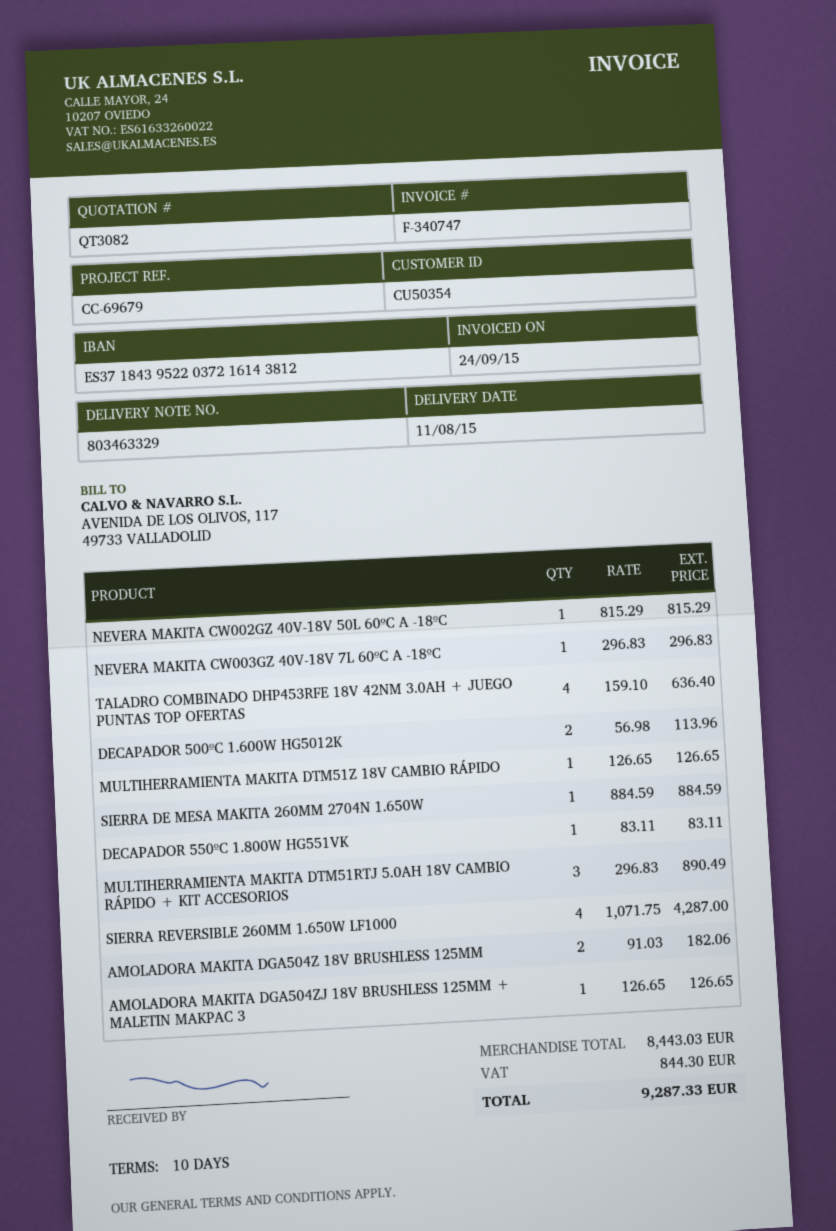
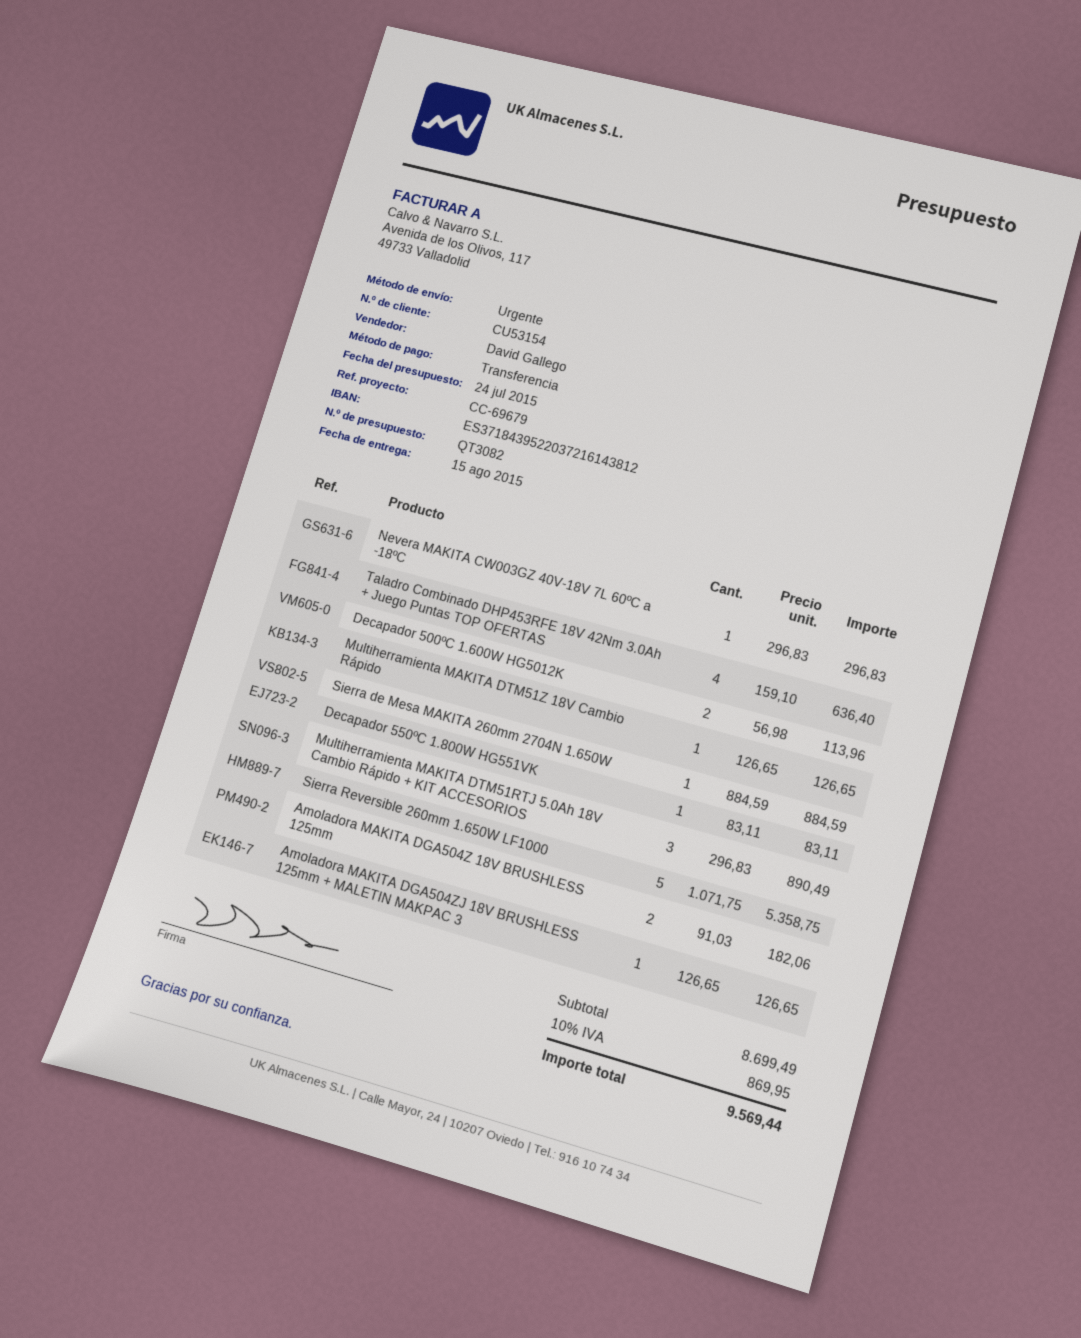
delivery date: 2015-08-11 -> 2015-08-15
customer number: CU50354 -> CU53154
NEVERA MAKITA CW002GZ 40V-18V 50L 60ºC A -18ºC: 1 x 815.29 = 815.29 -> none
SIERRA REVERSIBLE 260MM 1.650W LF1000: 4 x 1071.75 = 4287.00 -> 5 x 1071.75 = 5358.75
subtotal: 8443.03 -> 8699.49
tax: 844.30 -> 869.95
total: 9287.33 -> 9569.44

